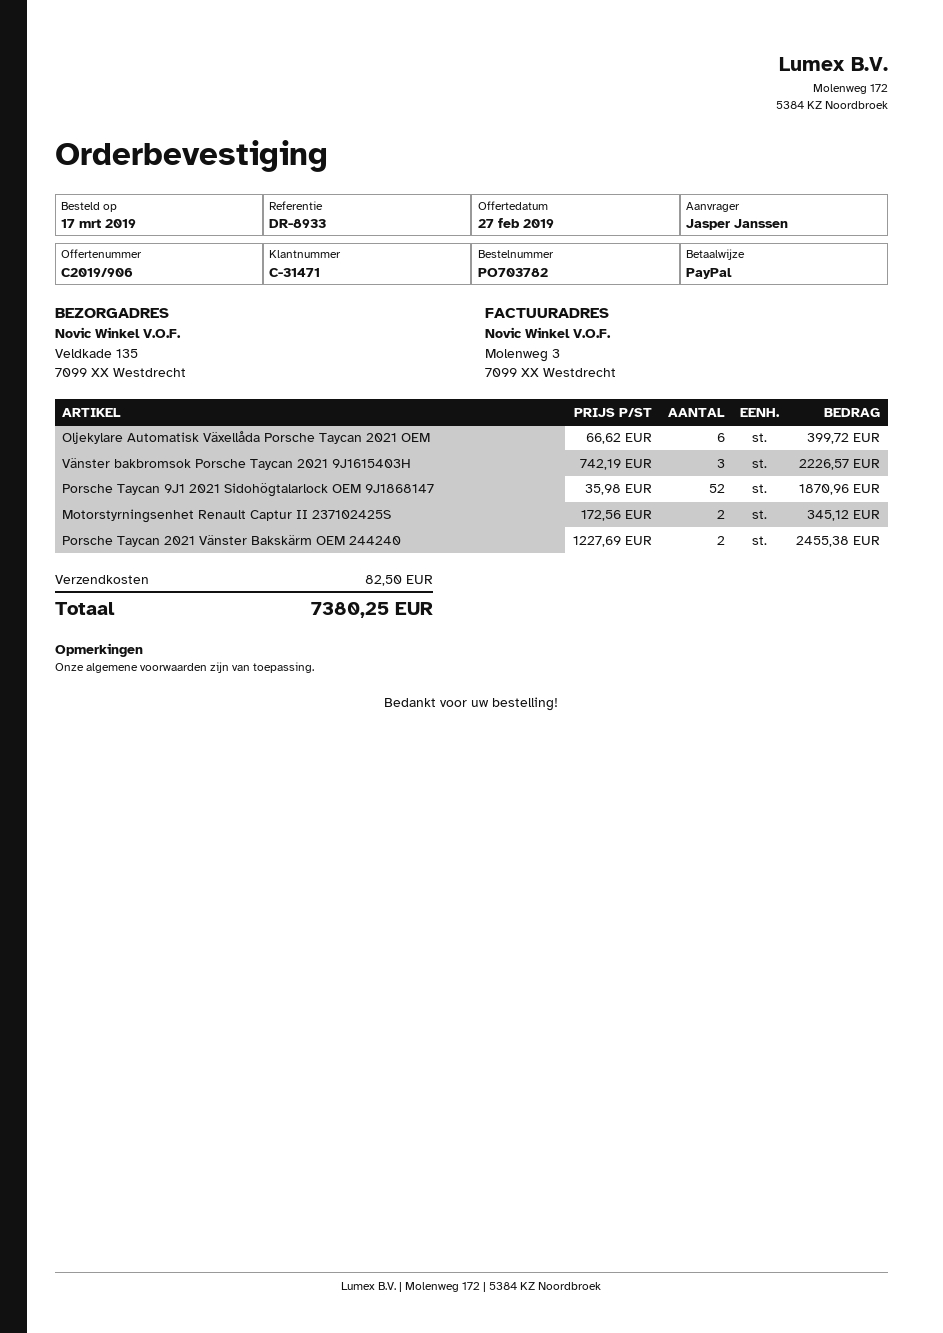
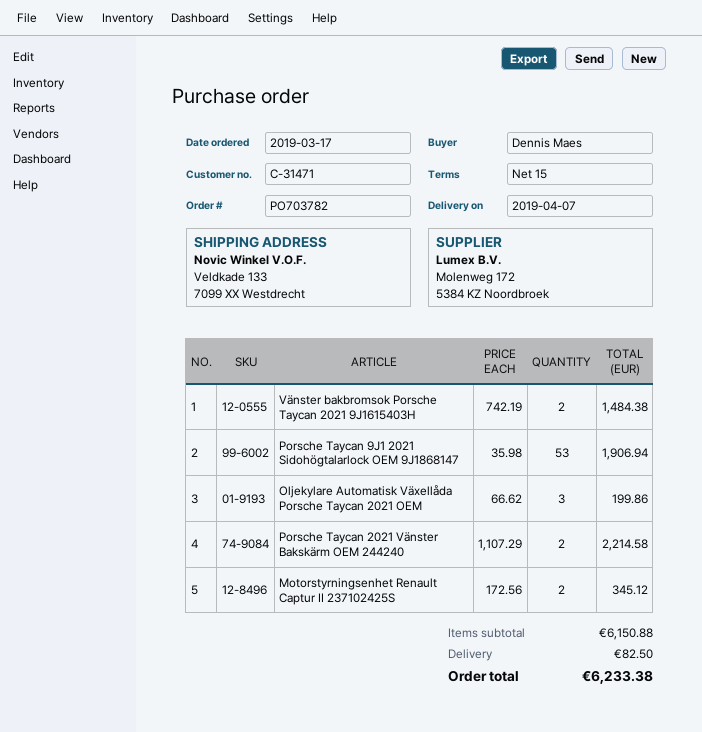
ordered by: Jasper Janssen -> Dennis Maes
ship to: Veldkade 135, 7099 XX Westdrecht -> Veldkade 133, 7099 XX Westdrecht
Oljekylare Automatisk Växellåda Porsche Taycan 2021 OEM: 6 x 66.62 = 399.72 -> 3 x 66.62 = 199.86
Vänster bakbromsok Porsche Taycan 2021 9J1615403H: 3 x 742.19 = 2226.57 -> 2 x 742.19 = 1484.38
Porsche Taycan 9J1 2021 Sidohögtalarlock OEM 9J1868147: 52 x 35.98 = 1870.96 -> 53 x 35.98 = 1906.94
Porsche Taycan 2021 Vänster Bakskärm OEM 244240: 2 x 1227.69 = 2455.38 -> 2 x 1107.29 = 2214.58
total: 7380.25 -> 6233.38

